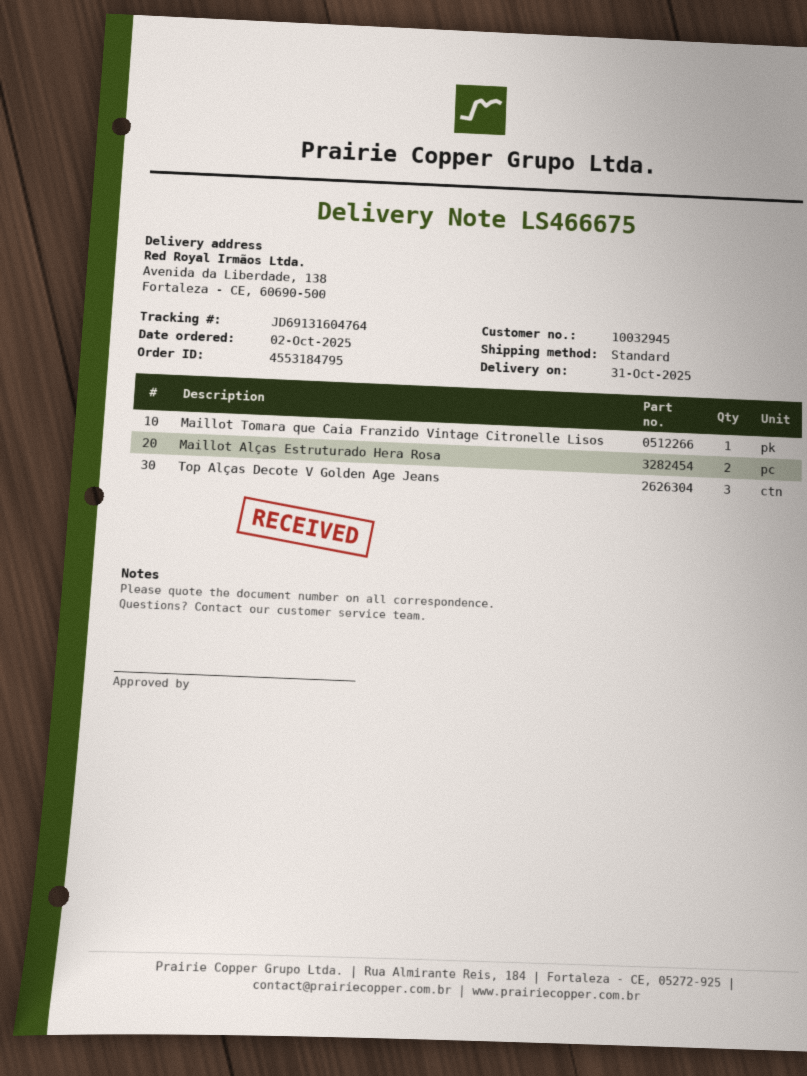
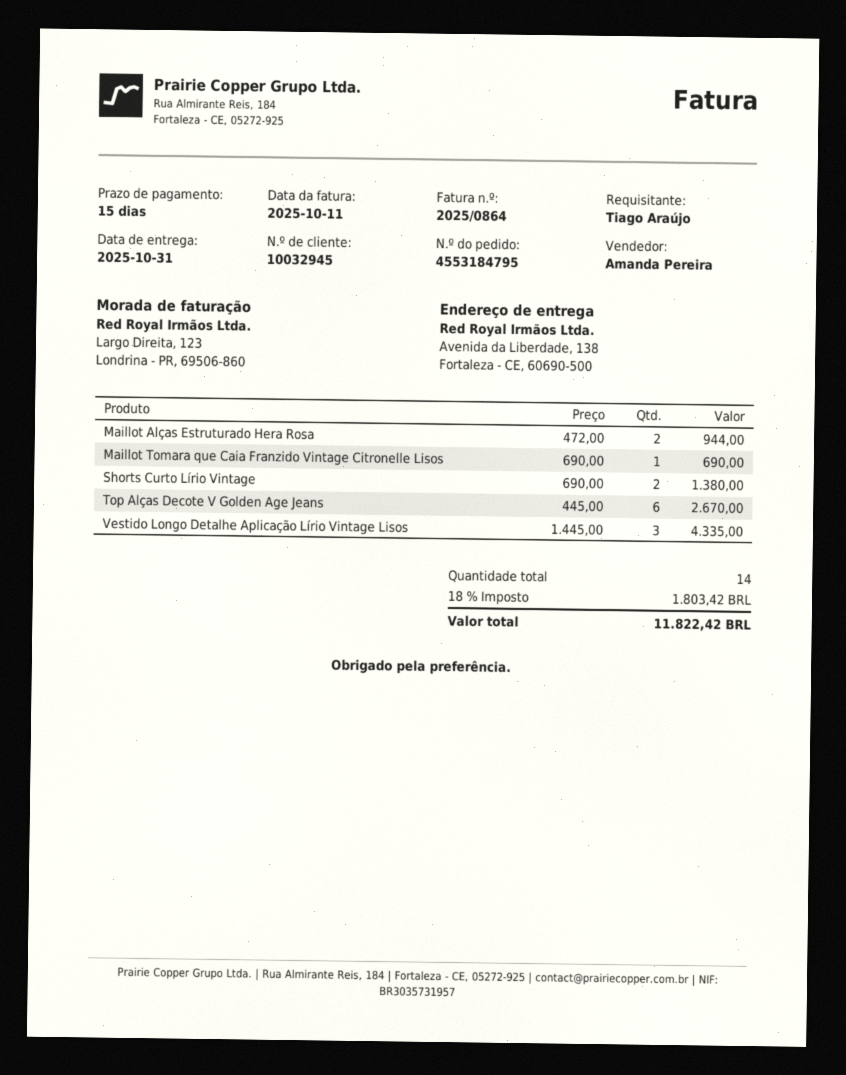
Top Alças Decote V Golden Age Jeans: 3 -> 6
Shorts Curto Lírio Vintage: none -> 2
Vestido Longo Detalhe Aplicação Lírio Vintage Lisos: none -> 3

